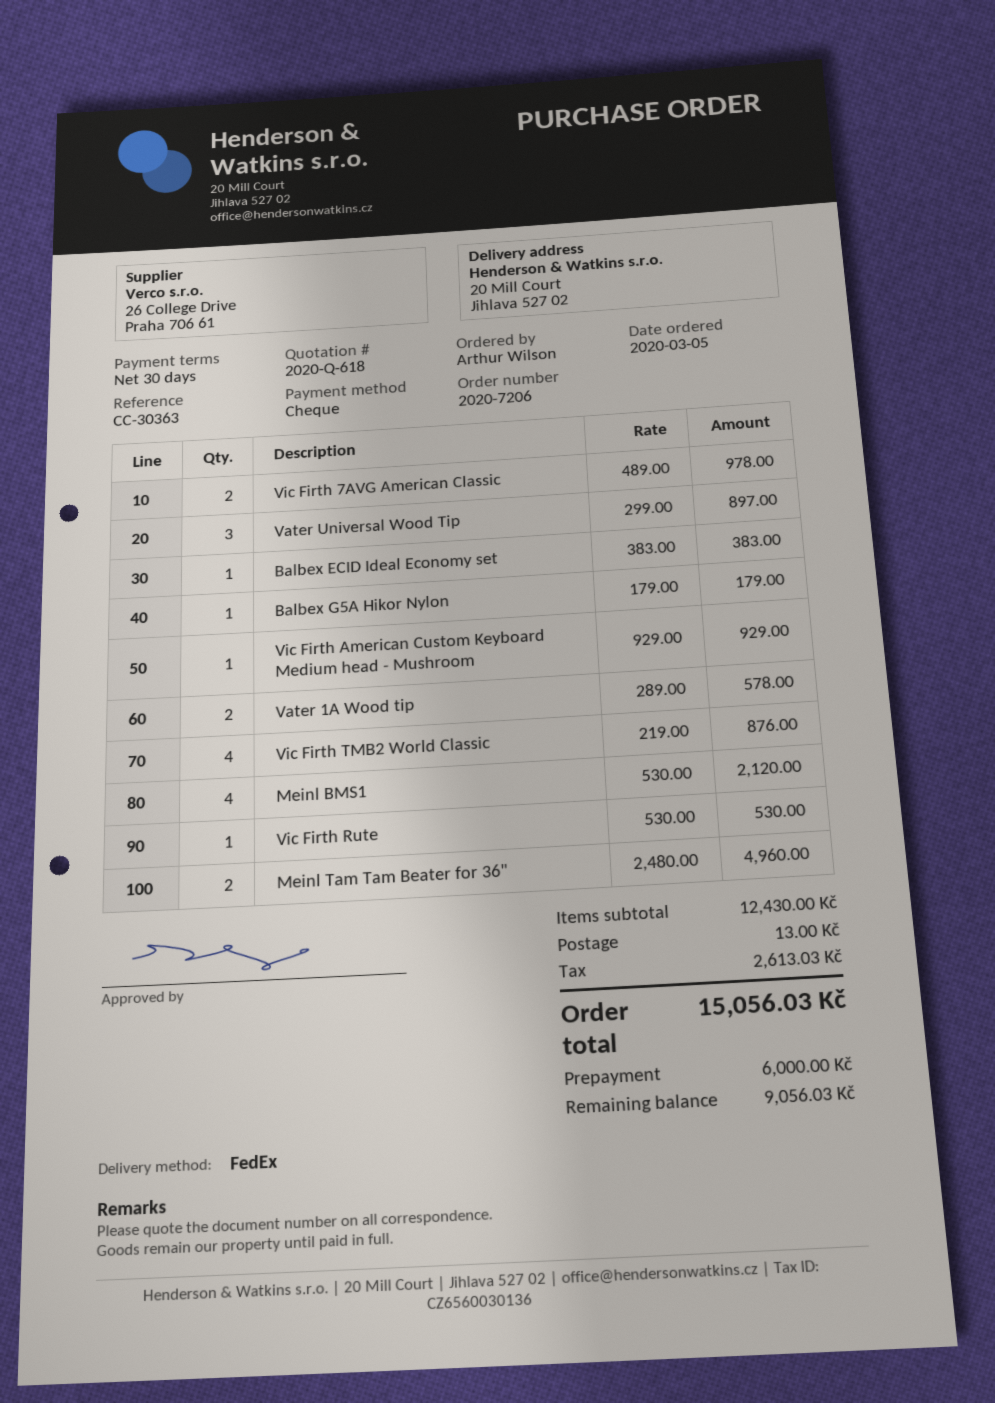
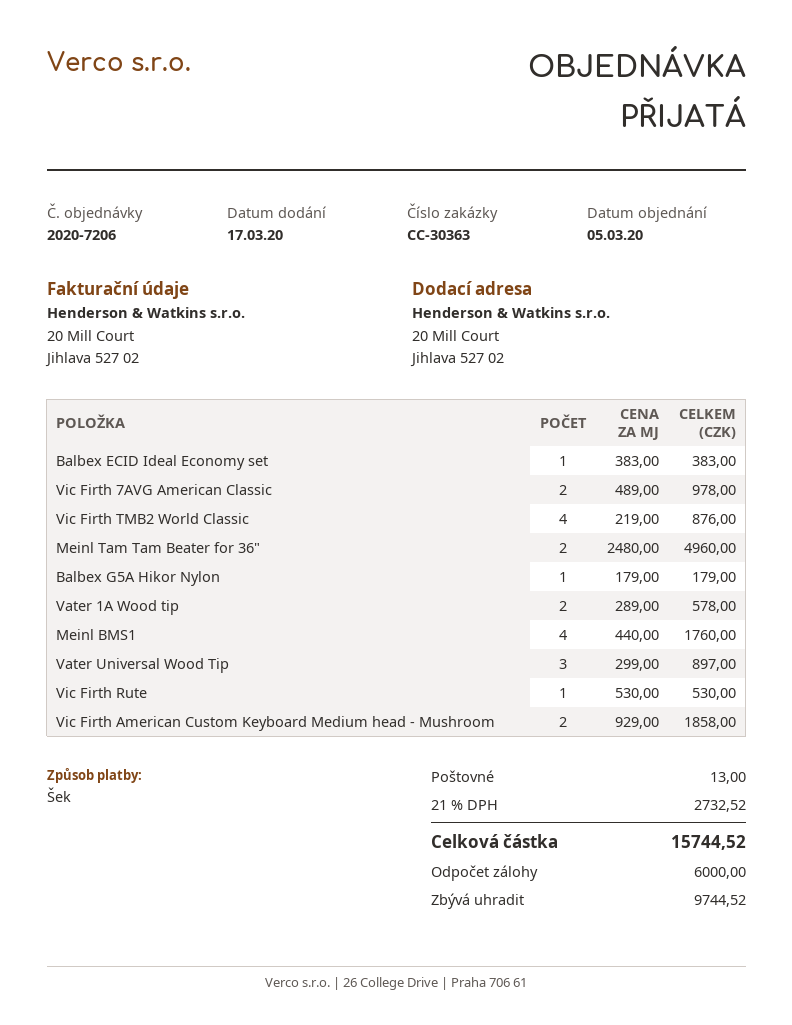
Vic Firth American Custom Keyboard Medium head - Mushroom: 1 x 929.00 = 929.00 -> 2 x 929.00 = 1858.00
Meinl BMS1: 4 x 530.00 = 2120.00 -> 4 x 440.00 = 1760.00
tax: 2613.03 -> 2732.52
total: 15056.03 -> 15744.52
balance: 9056.03 -> 9744.52

